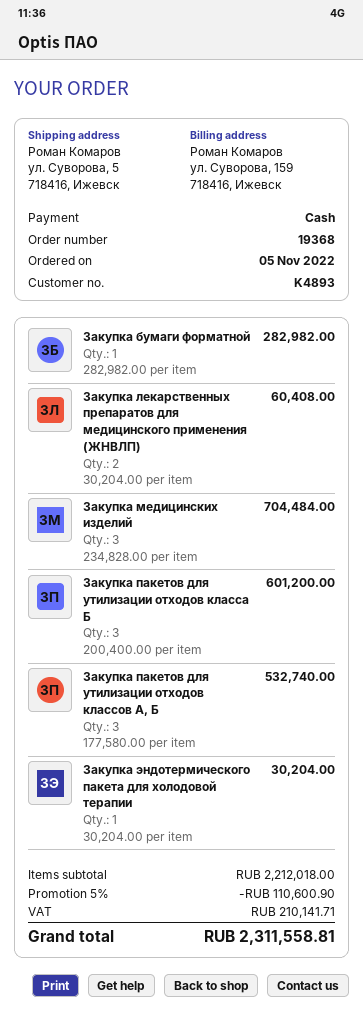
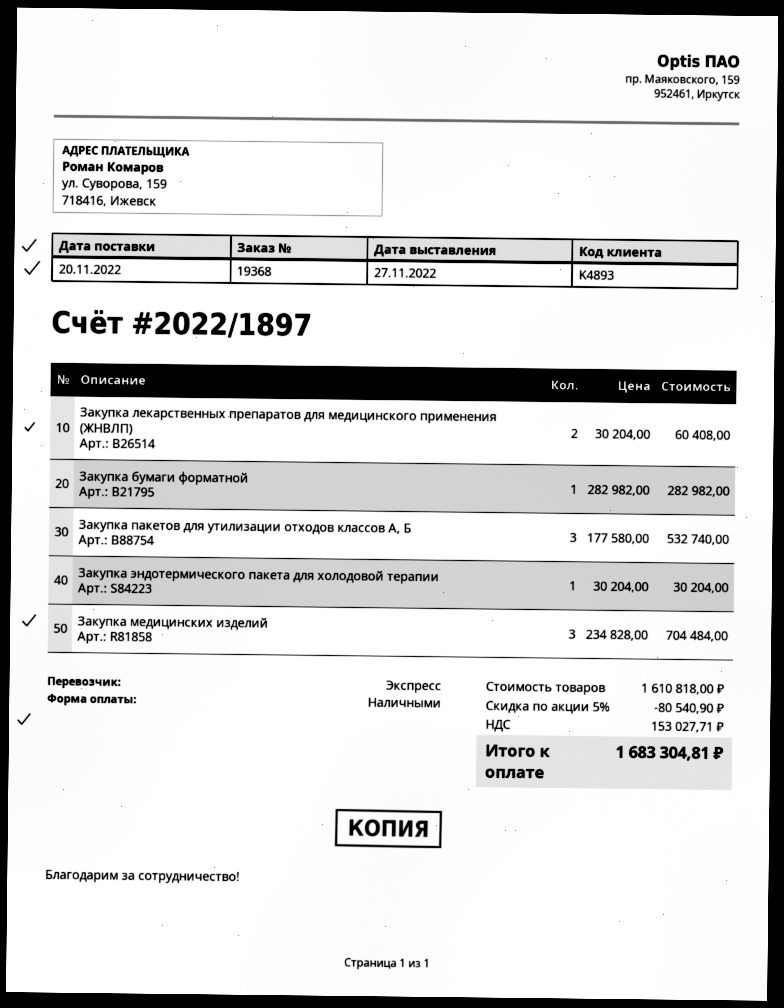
Закупка пакетов для утилизации отходов класса Б: 3 x 200400.00 = 601200.00 -> none
subtotal: 2212018.00 -> 1610818.00
discount: 5% = 110600.90 -> 5% = 80540.90
tax: 210141.71 -> 153027.71
total: 2311558.81 -> 1683304.81

